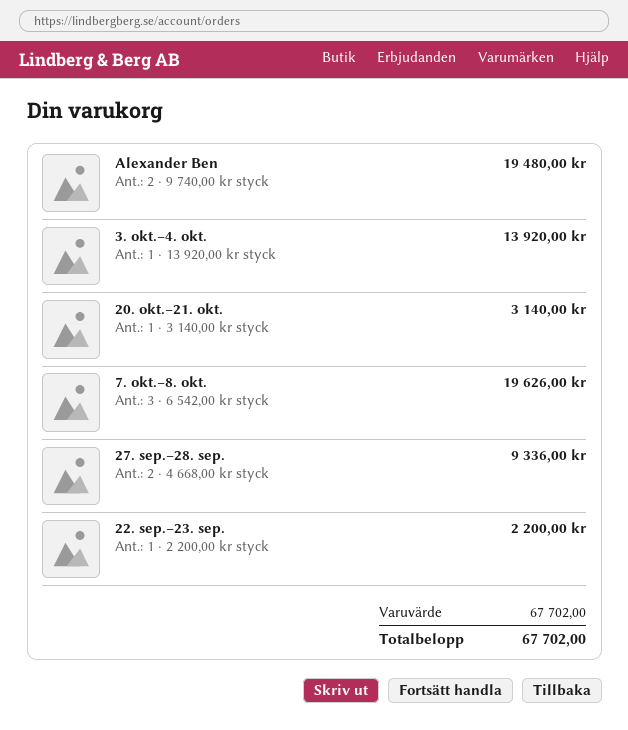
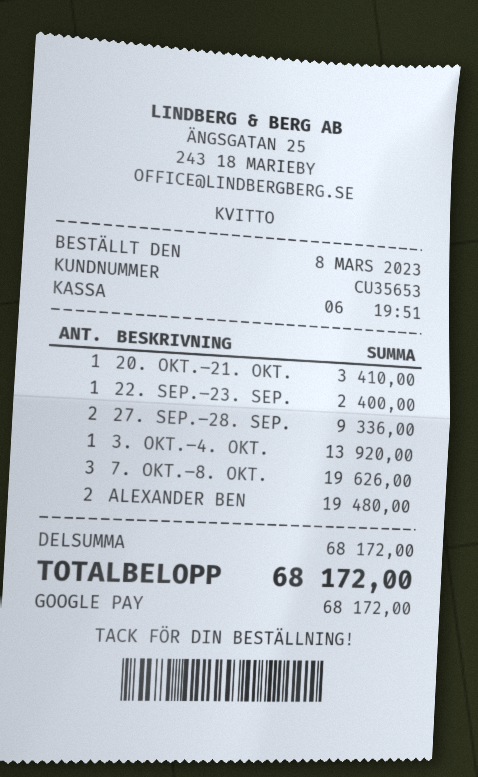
20. okt.–21. okt.: 1 for 3140.00 -> 1 for 3410.00
22. sep.–23. sep.: 1 for 2200.00 -> 1 for 2400.00
subtotal: 67702.00 -> 68172.00
total: 67702.00 -> 68172.00

